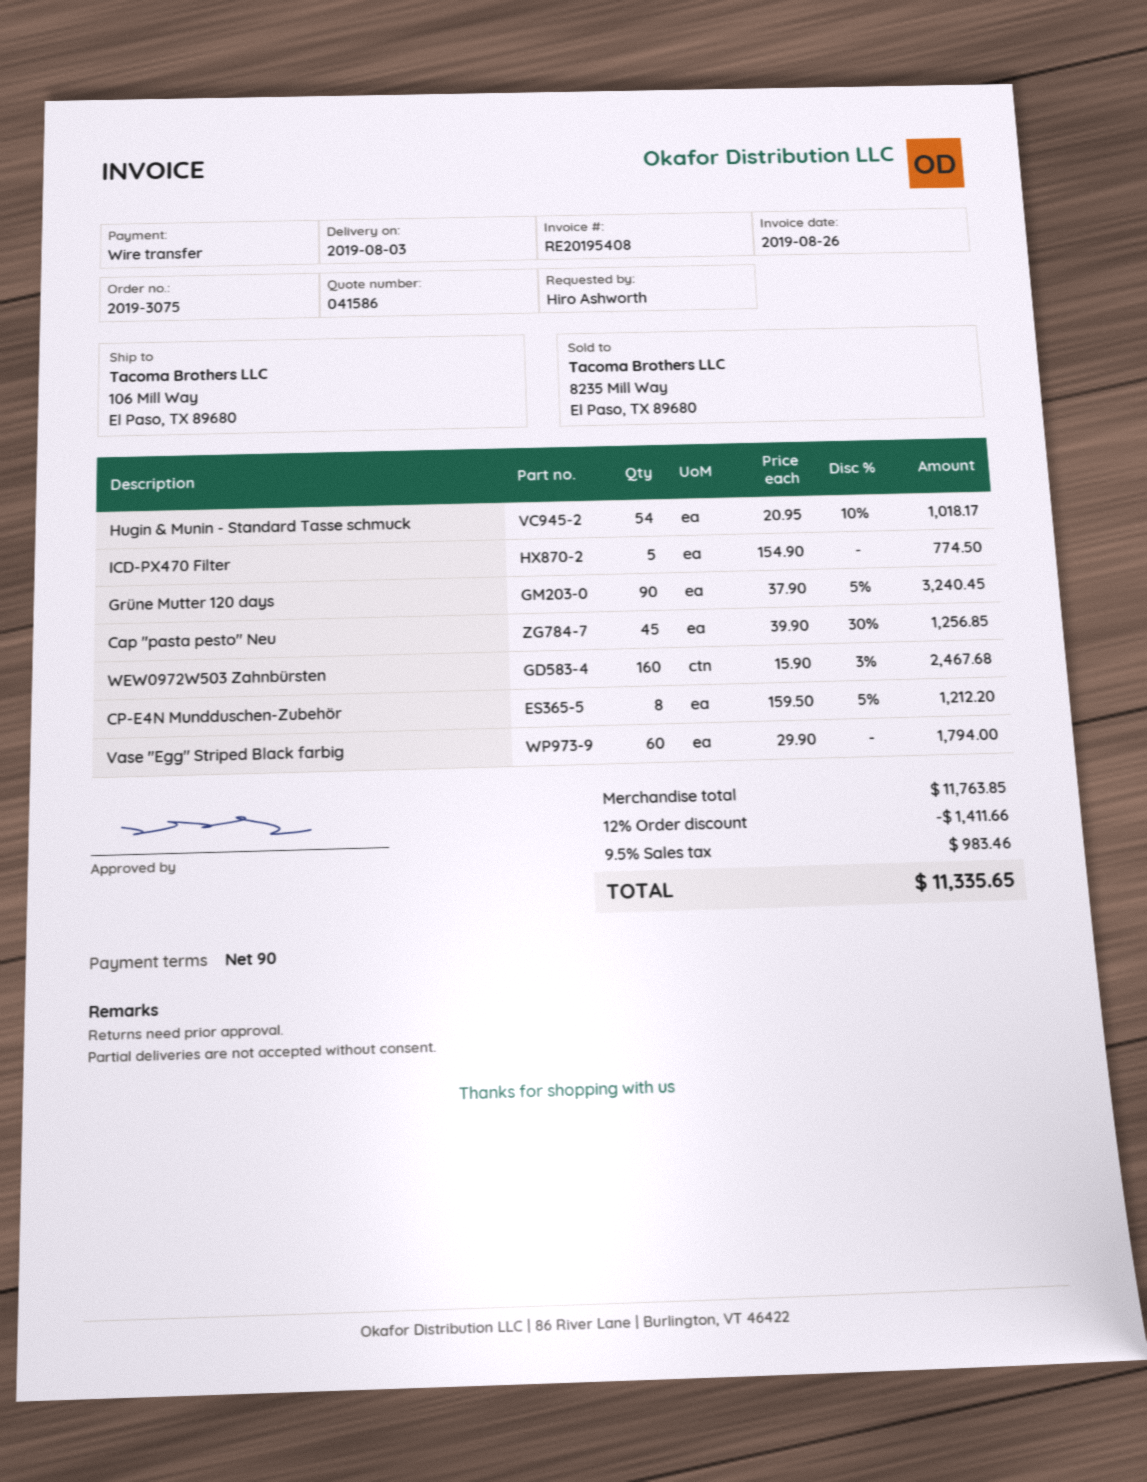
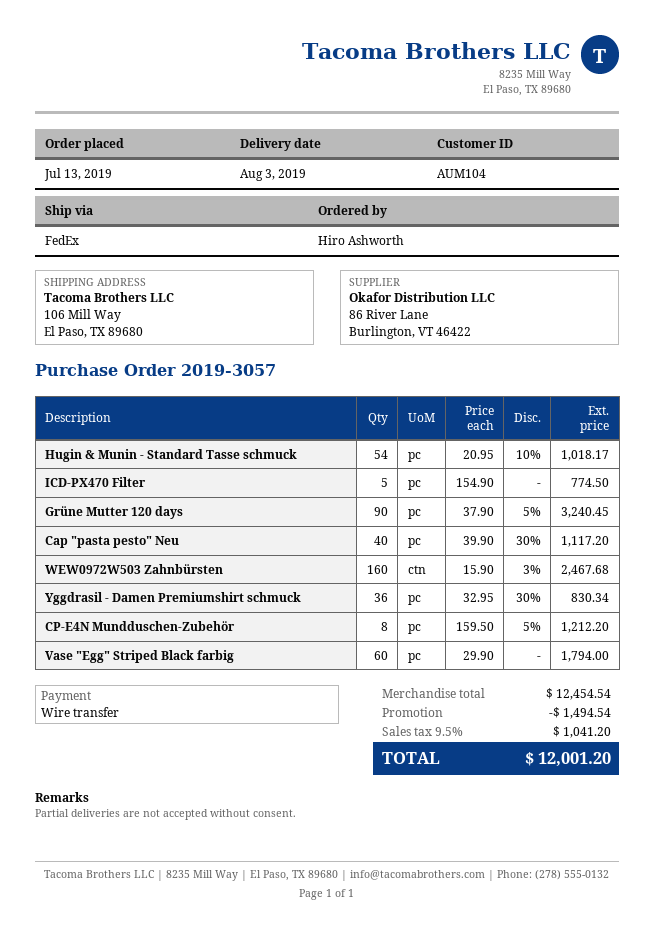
order number: 2019-3075 -> 2019-3057
Cap "pasta pesto" Neu: 45 x 39.90 - 30% = 1256.85 -> 40 x 39.90 - 30% = 1117.20
Yggdrasil - Damen Premiumshirt schmuck: none -> 36 x 32.95 - 30% = 830.34
subtotal: 11763.85 -> 12454.54
discount: 1411.66 -> 1494.54
tax: 9.5% = 983.46 -> 9.5% = 1041.20
total: 11335.65 -> 12001.20

